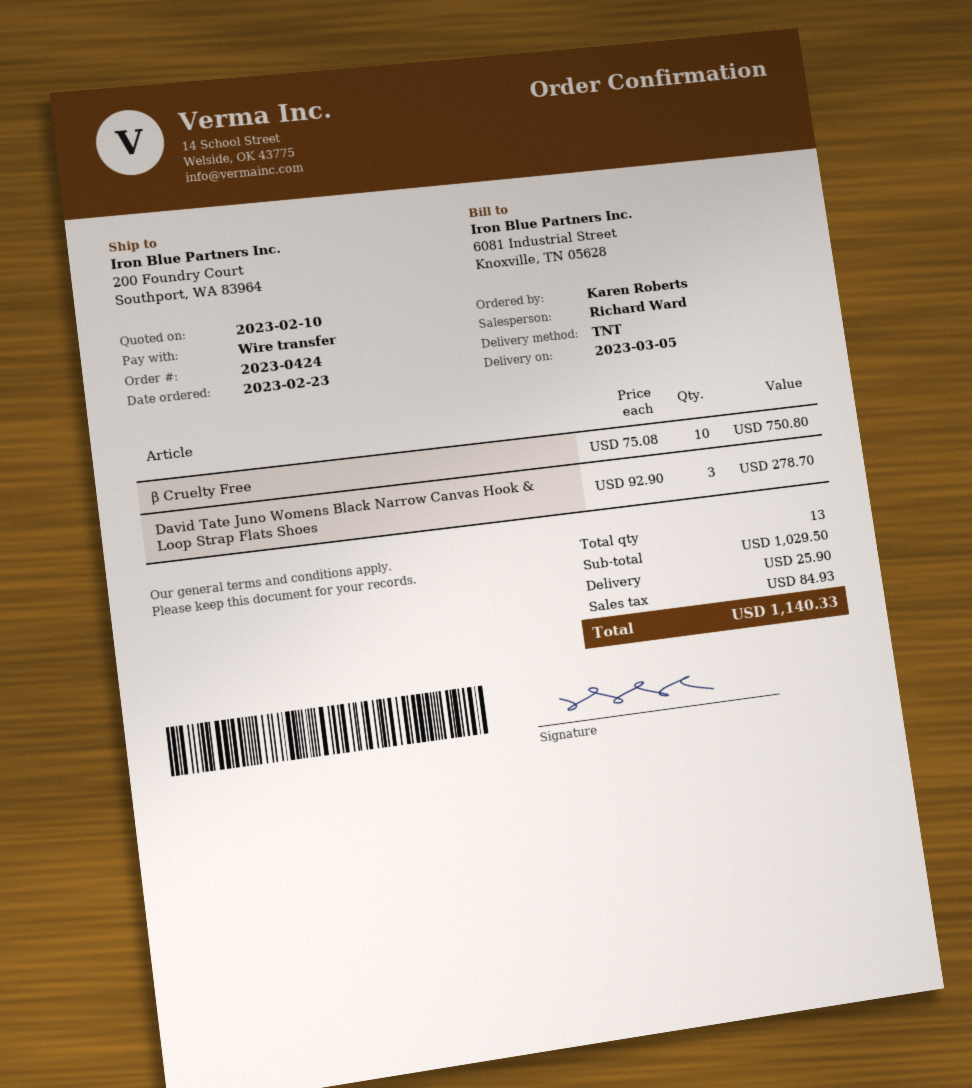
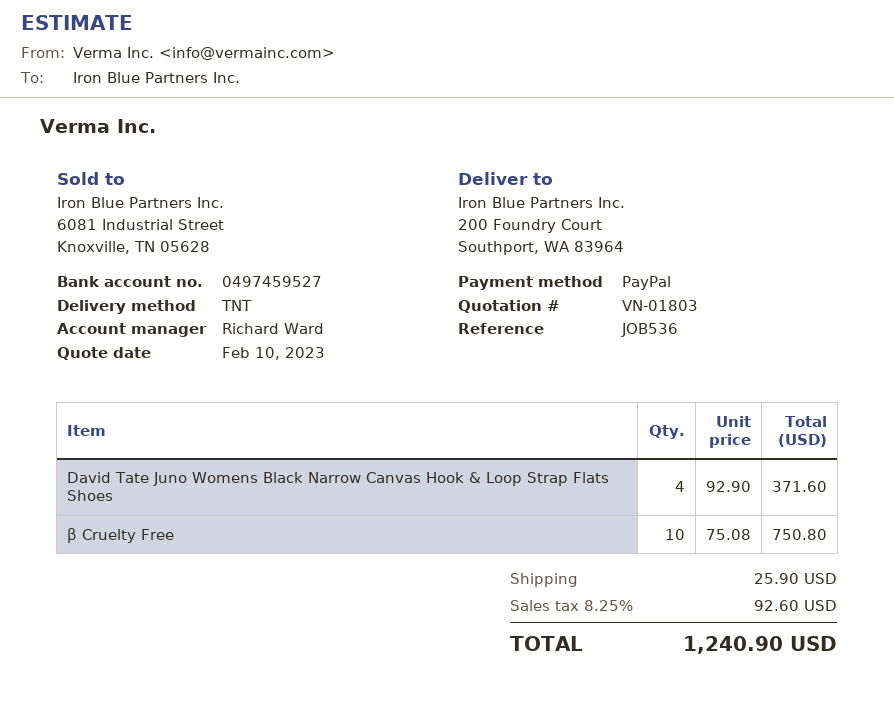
payment method: bank transfer -> PayPal
David Tate Juno Womens Black Narrow Canvas Hook & Loop Strap Flats Shoes: 3 x 92.90 = 278.70 -> 4 x 92.90 = 371.60
tax: 84.93 -> 92.60
total: 1140.33 -> 1240.90

